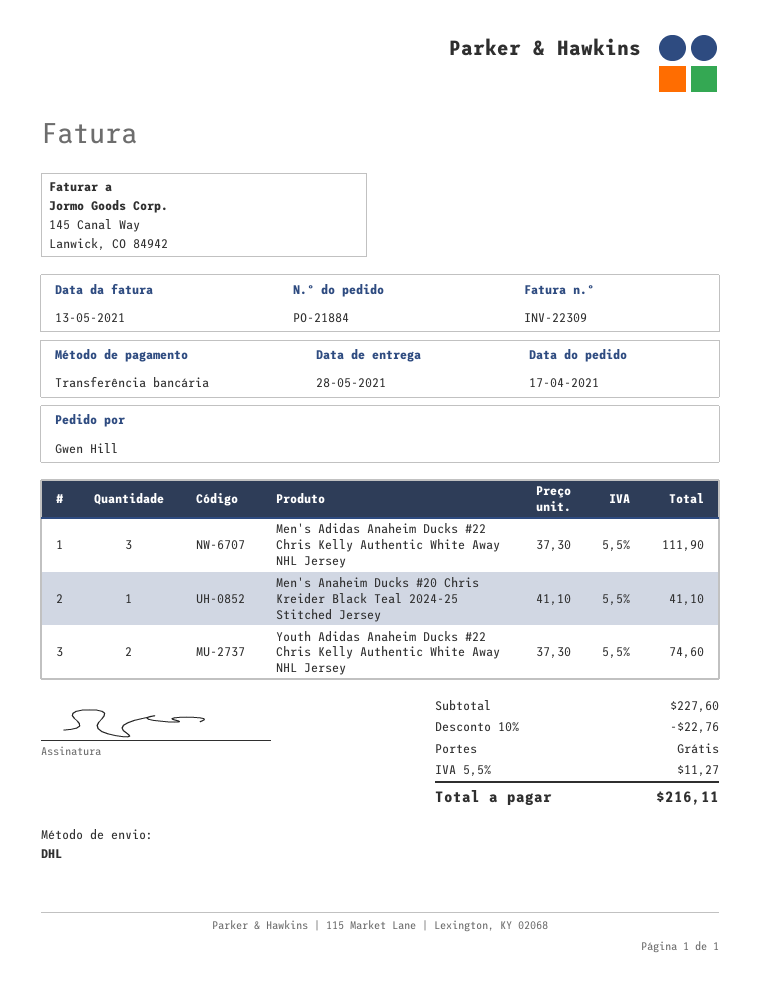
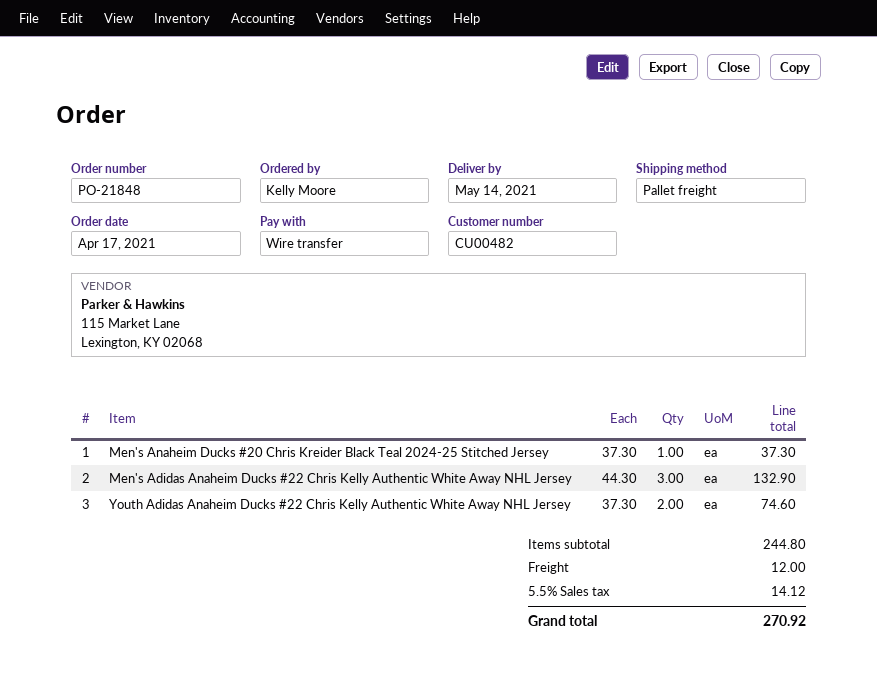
order number: PO-21884 -> PO-21848
delivery date: 2021-05-28 -> 2021-05-14
ordered by: Gwen Hill -> Kelly Moore
shipping method: DHL -> pallet freight
Men's Adidas Anaheim Ducks #22 Chris Kelly Authentic White Away NHL Jersey: 3 x 37.30 = 111.90 -> 3 x 44.30 = 132.90
Men's Anaheim Ducks #20 Chris Kreider Black Teal 2024-25 Stitched Jersey: 1 x 41.10 = 41.10 -> 1 x 37.30 = 37.30
subtotal: 227.60 -> 244.80
discount: 10% = 22.76 -> none
shipping: 0.00 -> 12.00
tax: 5.5% = 11.27 -> 5.5% = 14.12
total: 216.11 -> 270.92

